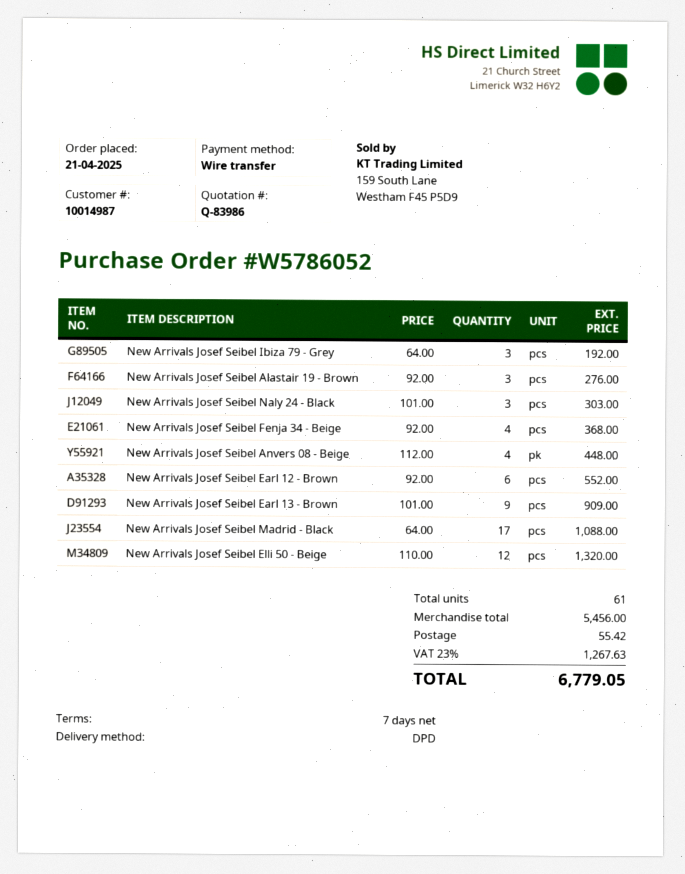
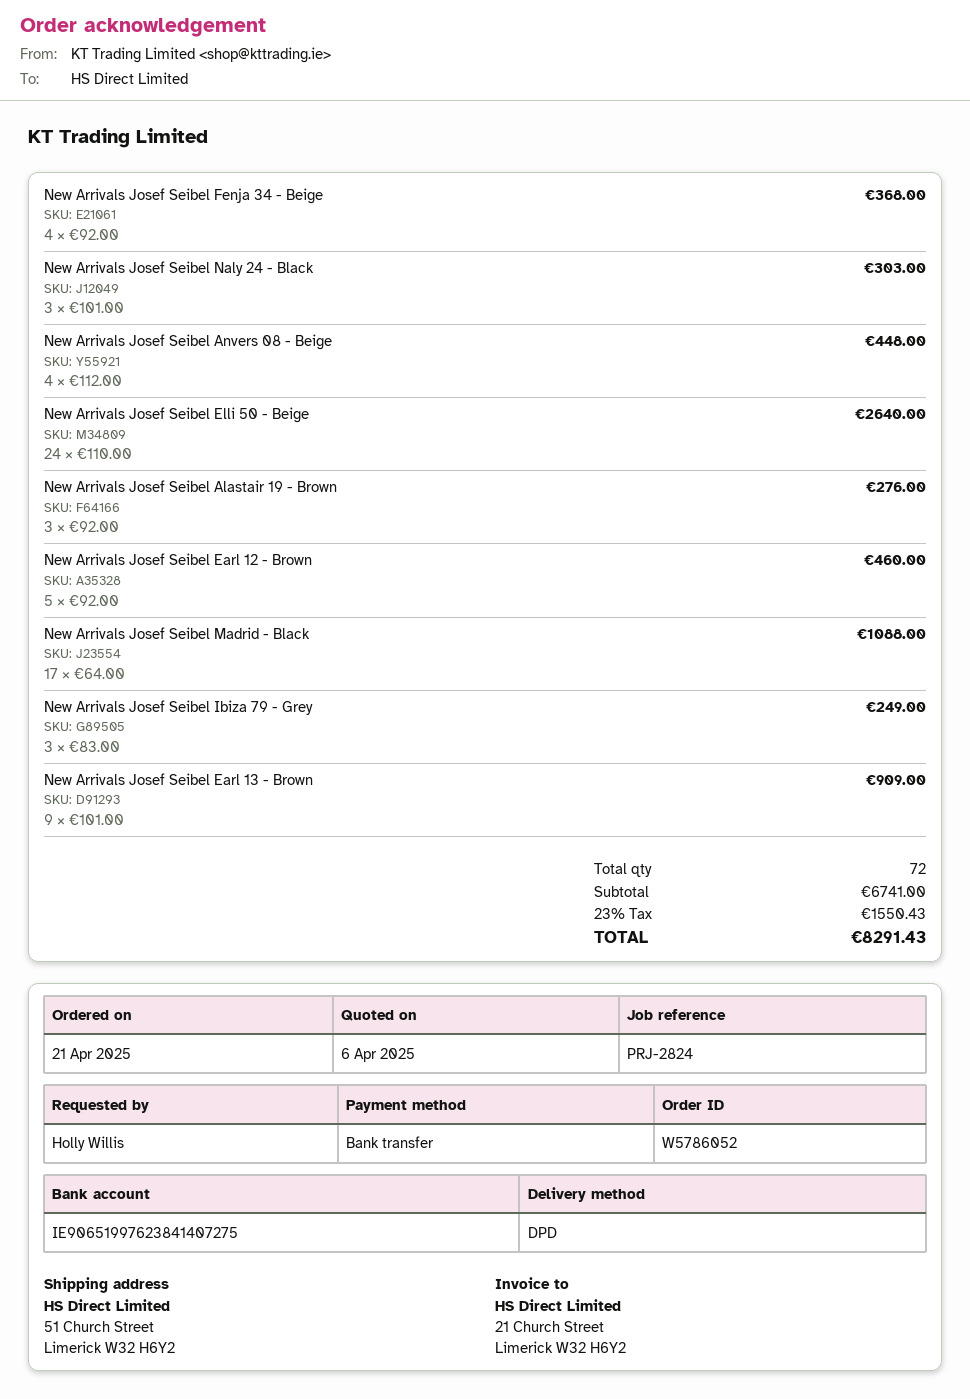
New Arrivals Josef Seibel Ibiza 79 - Grey: 3 x 64.00 = 192.00 -> 3 x 83.00 = 249.00
New Arrivals Josef Seibel Earl 12 - Brown: 6 x 92.00 = 552.00 -> 5 x 92.00 = 460.00
New Arrivals Josef Seibel Elli 50 - Beige: 12 x 110.00 = 1320.00 -> 24 x 110.00 = 2640.00
total quantity: 61 -> 72
subtotal: 5456.00 -> 6741.00
shipping: 55.42 -> none
tax: 23% = 1267.63 -> 23% = 1550.43
total: 6779.05 -> 8291.43

